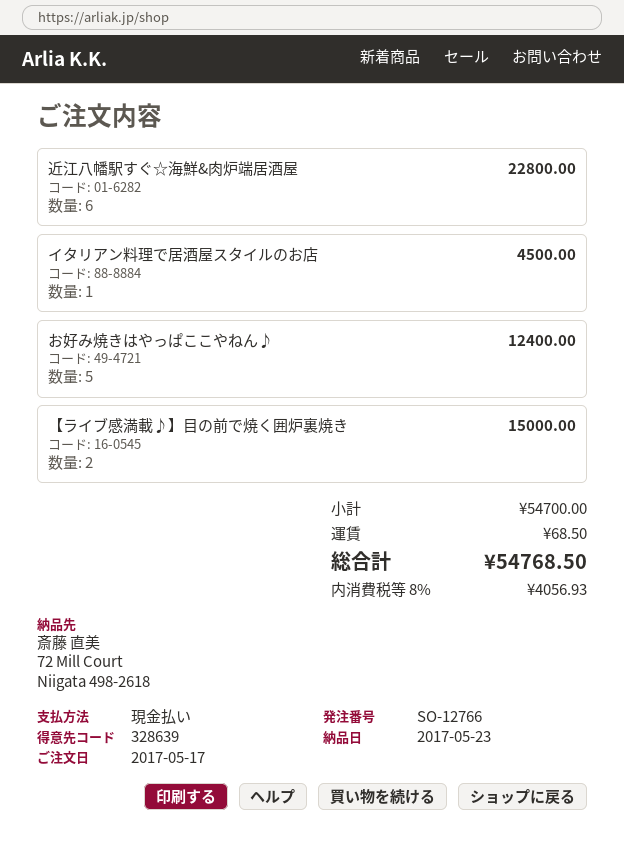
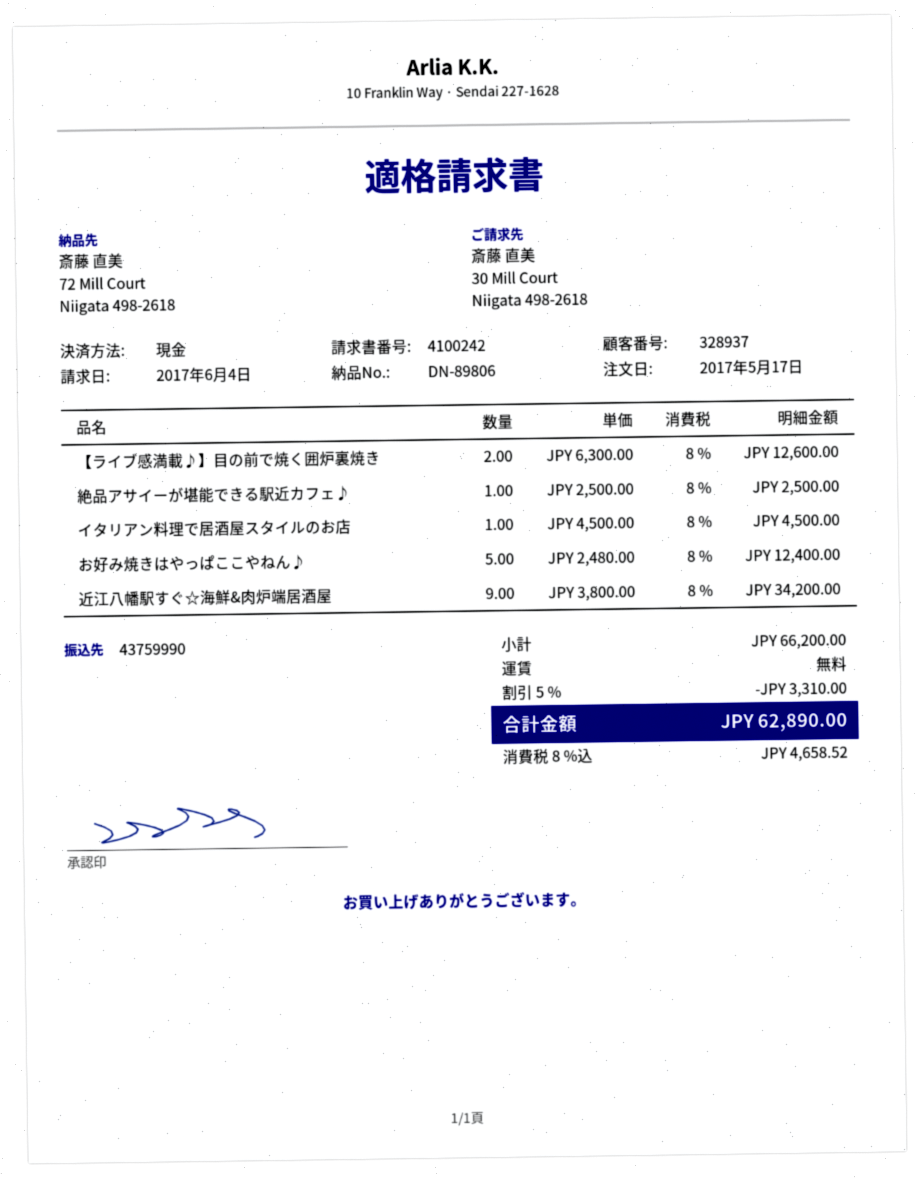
customer number: 328639 -> 328937
近江八幡駅すぐ☆海鮮&肉炉端居酒屋: 6 for 22800.00 -> 9 for 34200.00
【ライブ感満載♪】目の前で焼く囲炉裏焼き: 2 for 15000.00 -> 2 for 12600.00
絶品アサイーが堪能できる駅近カフェ♪: none -> 1 for 2500.00
subtotal: 54700.00 -> 66200.00
discount: none -> 5% = 3310.00
shipping: 68.50 -> 0.00
tax: 8% = 4056.93 -> 8% = 4658.52
total: 54768.50 -> 62890.00

